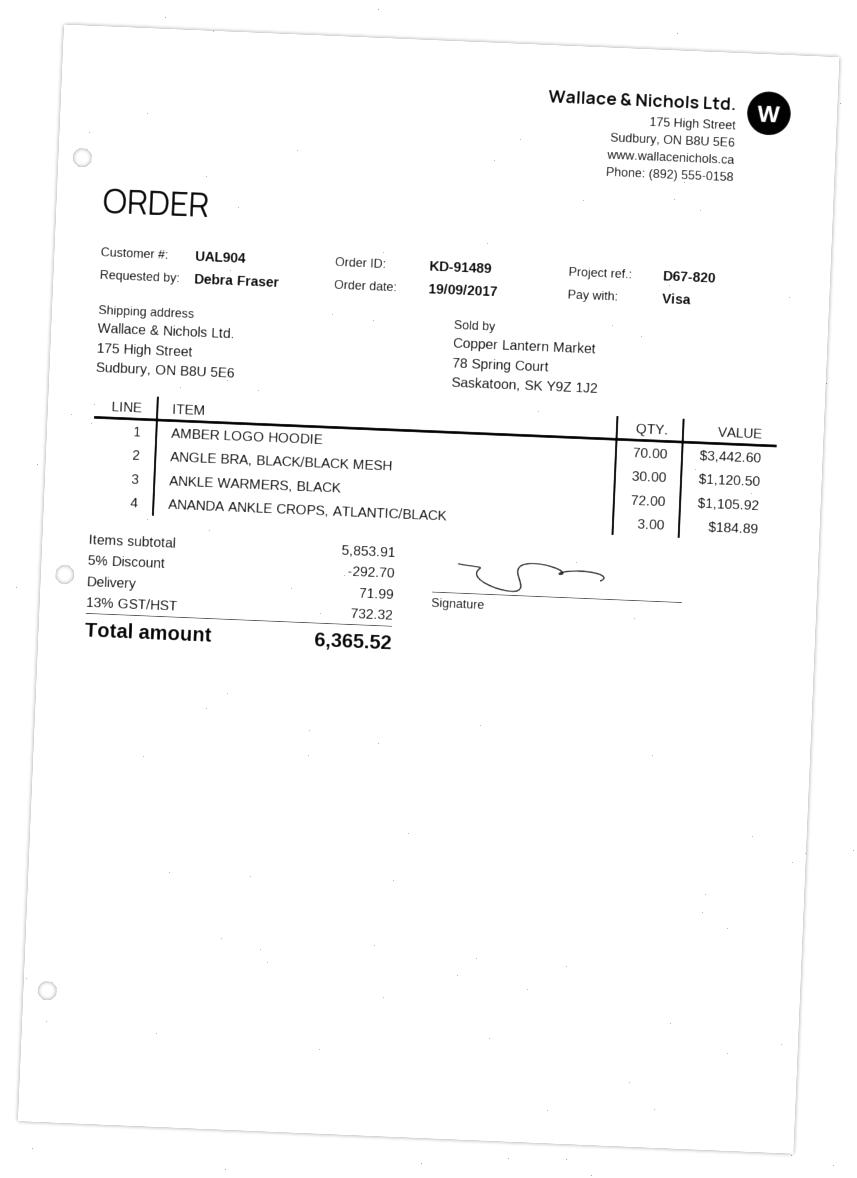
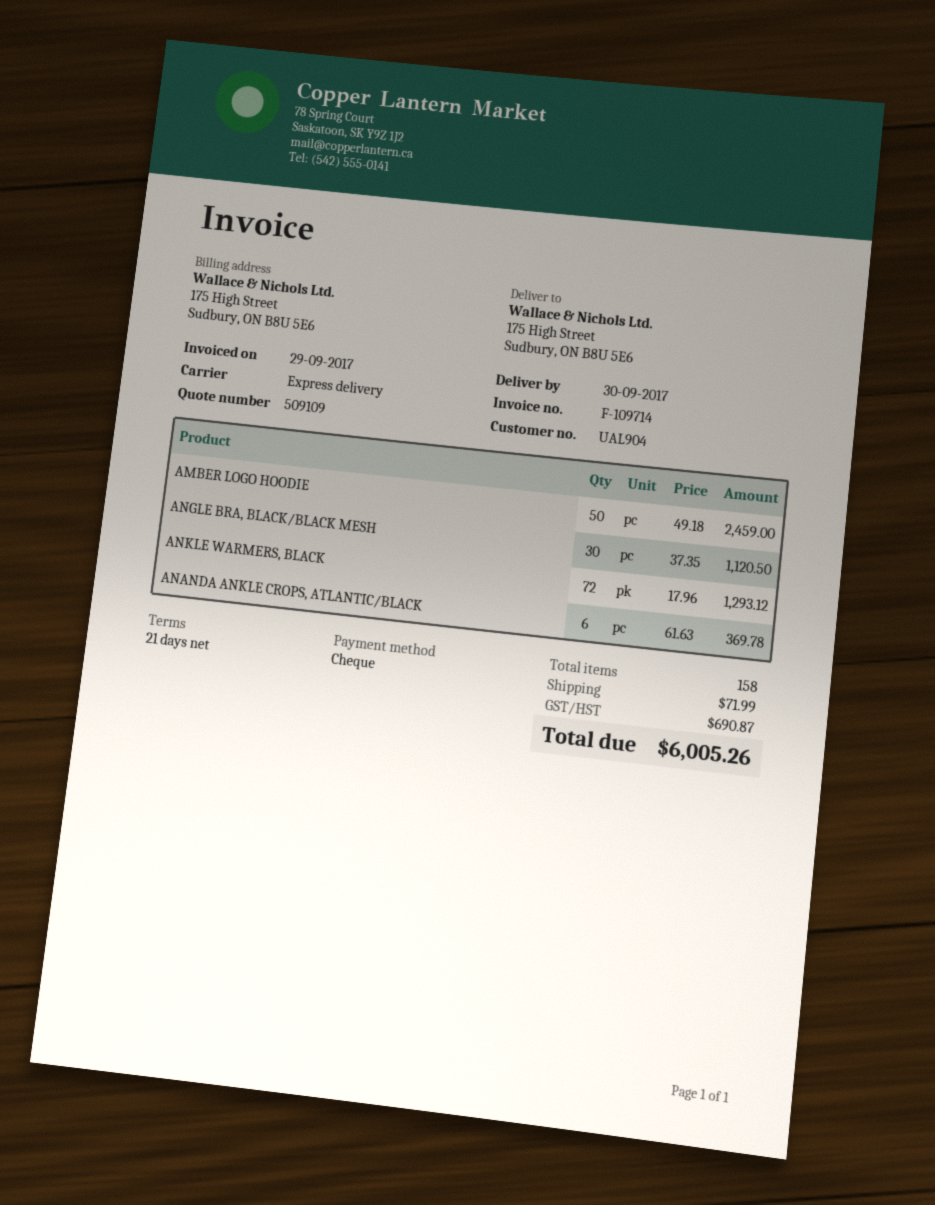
payment method: Visa -> cheque
AMBER LOGO HOODIE: 70 for 3442.60 -> 50 for 2459.00
ANKLE WARMERS, BLACK: 72 for 1105.92 -> 72 for 1293.12
ANANDA ANKLE CROPS, ATLANTIC/BLACK: 3 for 184.89 -> 6 for 369.78
discount: 5% = 292.70 -> none
tax: 732.32 -> 690.87
total: 6365.52 -> 6005.26

